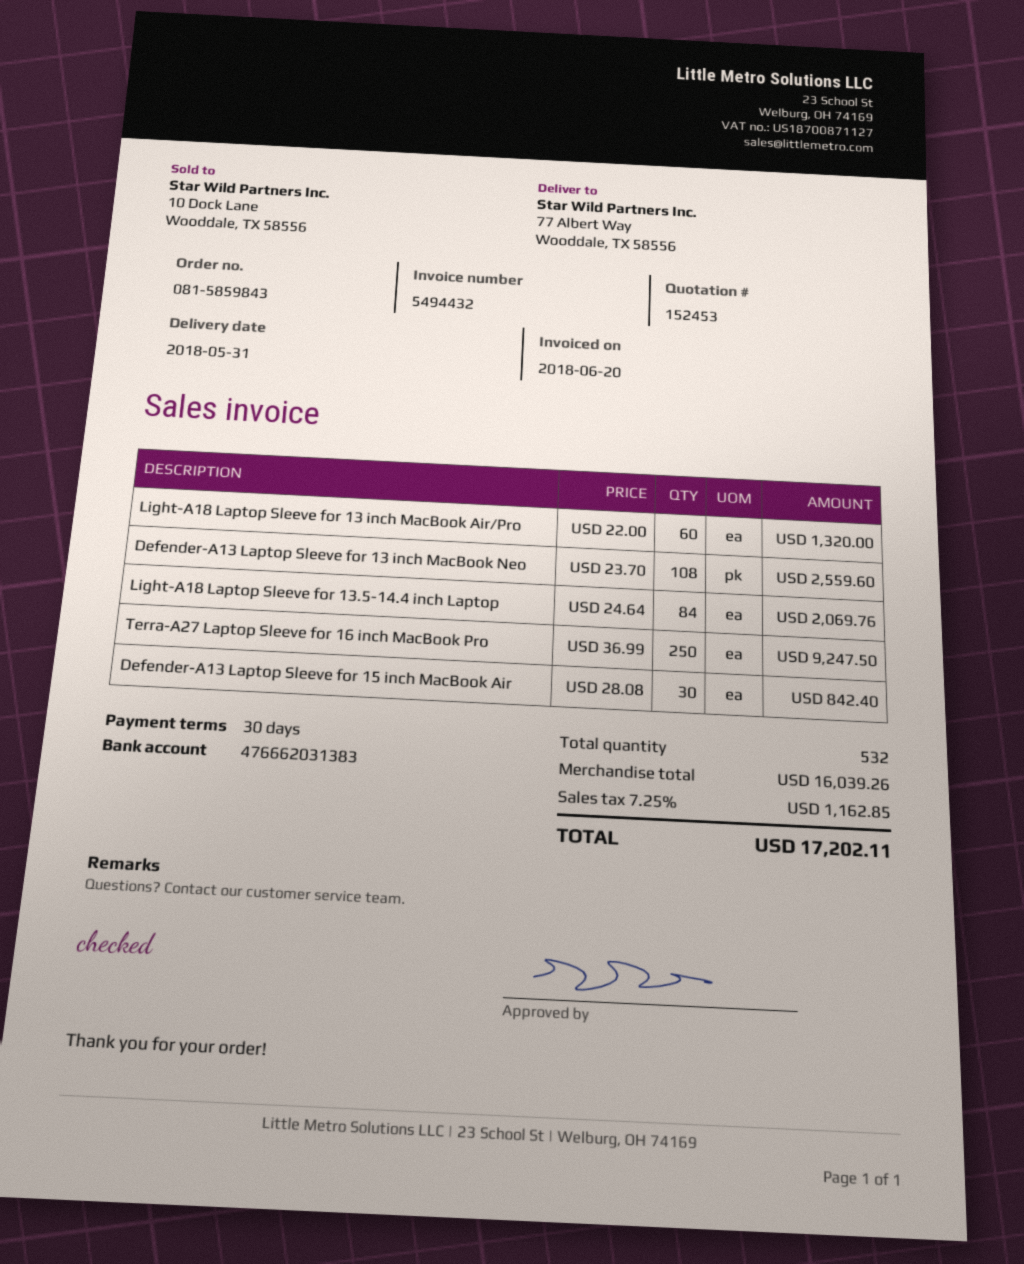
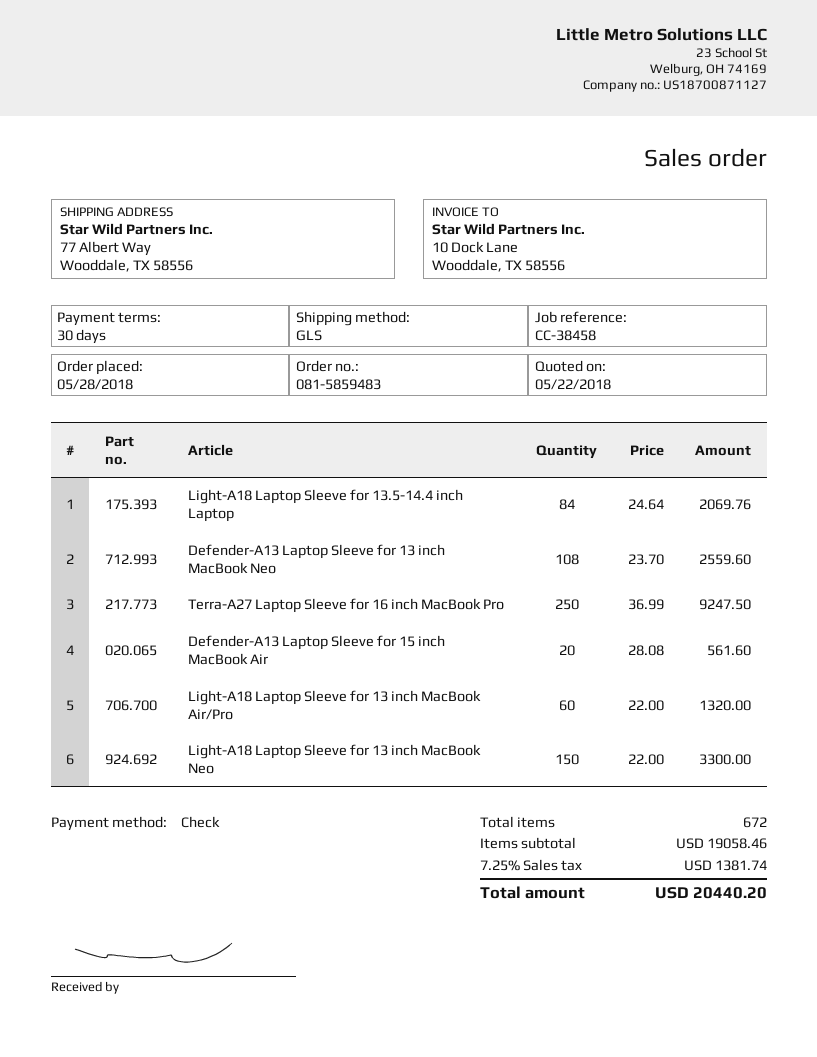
order number: 081-5859843 -> 081-5859483
Defender-A13 Laptop Sleeve for 15 inch MacBook Air: 30 x 28.08 = 842.40 -> 20 x 28.08 = 561.60
Light-A18 Laptop Sleeve for 13 inch MacBook Neo: none -> 150 x 22.00 = 3300.00
total quantity: 532 -> 672
subtotal: 16039.26 -> 19058.46
tax: 7.25% = 1162.85 -> 7.25% = 1381.74
total: 17202.11 -> 20440.20

